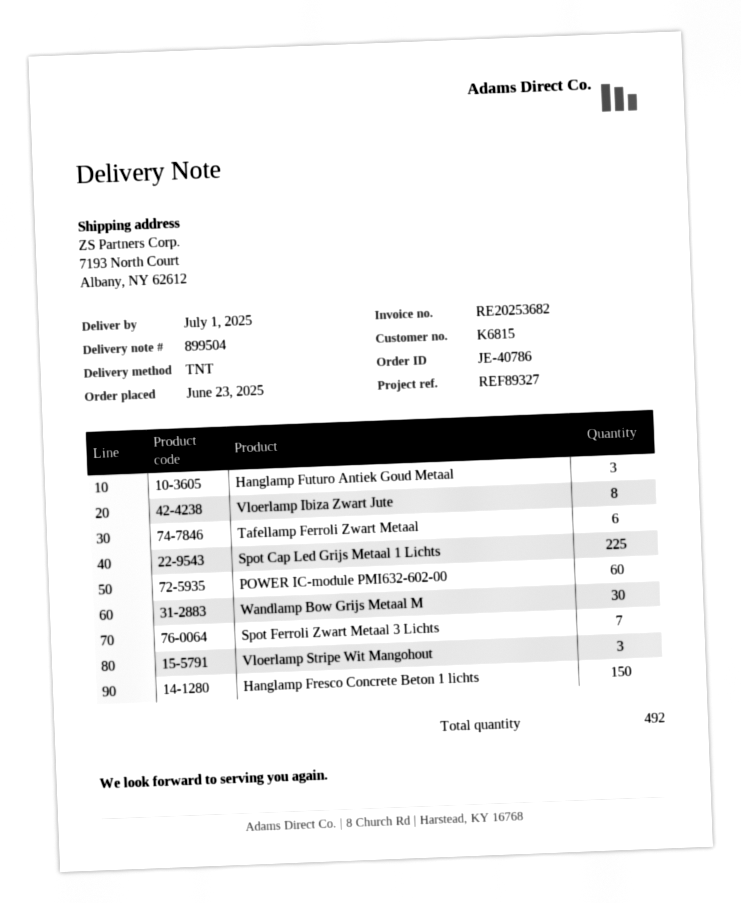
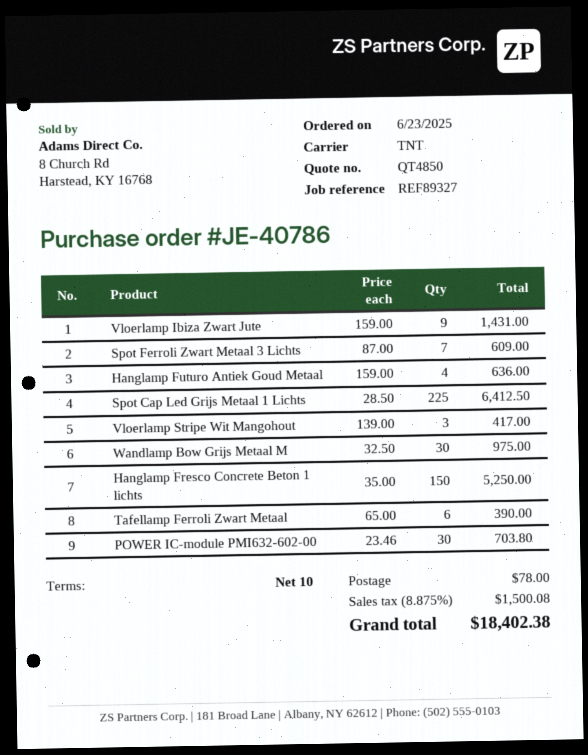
Hanglamp Futuro Antiek Goud Metaal: 3 -> 4
Vloerlamp Ibiza Zwart Jute: 8 -> 9
POWER IC-module PMI632-602-00: 60 -> 30

